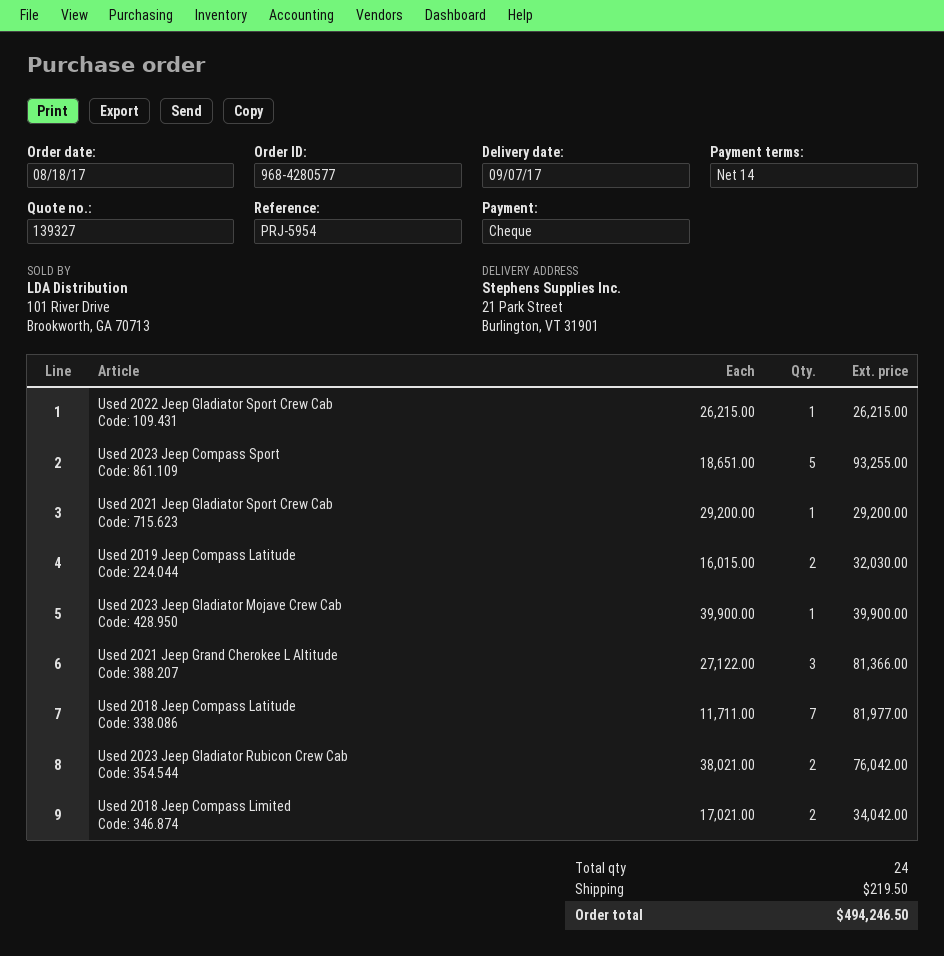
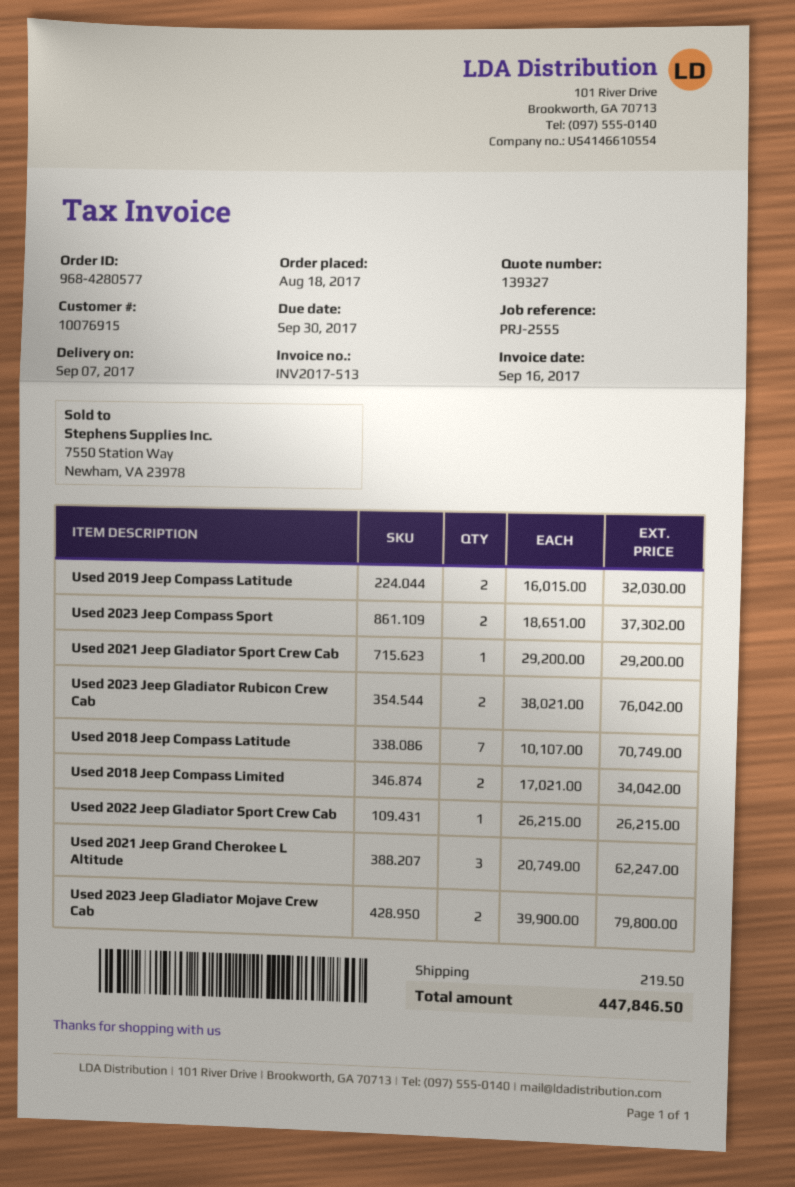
reference: PRJ-5954 -> PRJ-2555
Used 2023 Jeep Compass Sport: 5 x 18651.00 = 93255.00 -> 2 x 18651.00 = 37302.00
Used 2023 Jeep Gladiator Mojave Crew Cab: 1 x 39900.00 = 39900.00 -> 2 x 39900.00 = 79800.00
Used 2021 Jeep Grand Cherokee L Altitude: 3 x 27122.00 = 81366.00 -> 3 x 20749.00 = 62247.00
Used 2018 Jeep Compass Latitude: 7 x 11711.00 = 81977.00 -> 7 x 10107.00 = 70749.00
total: 494246.50 -> 447846.50

